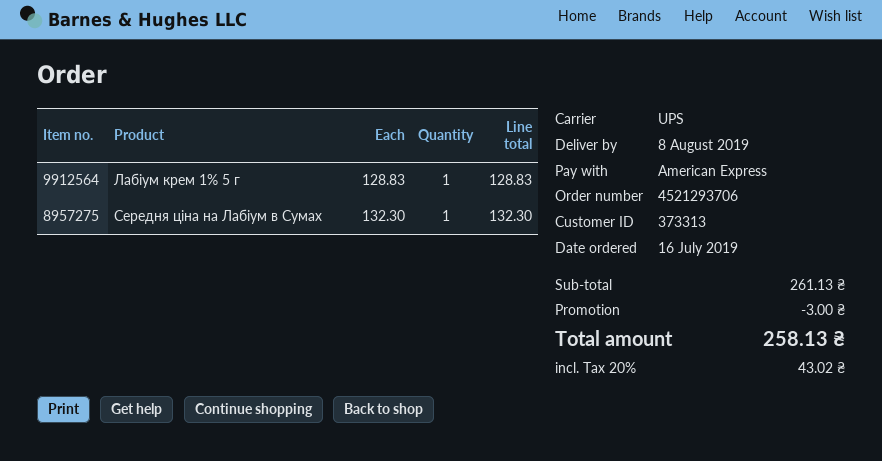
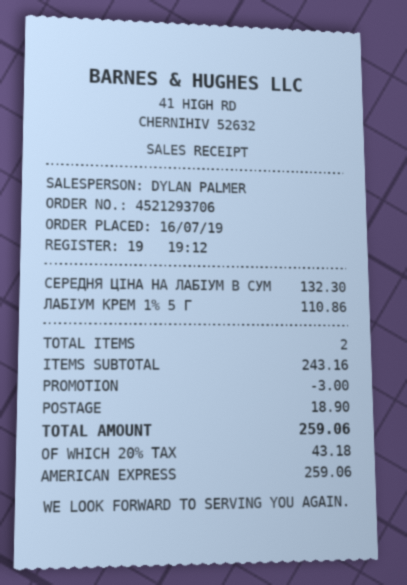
Лабіум крем 1% 5 г: 1 x 128.83 = 128.83 -> 1 x 110.86 = 110.86
subtotal: 261.13 -> 243.16
shipping: none -> 18.90
tax: 20% = 43.02 -> 20% = 43.18
total: 258.13 -> 259.06

